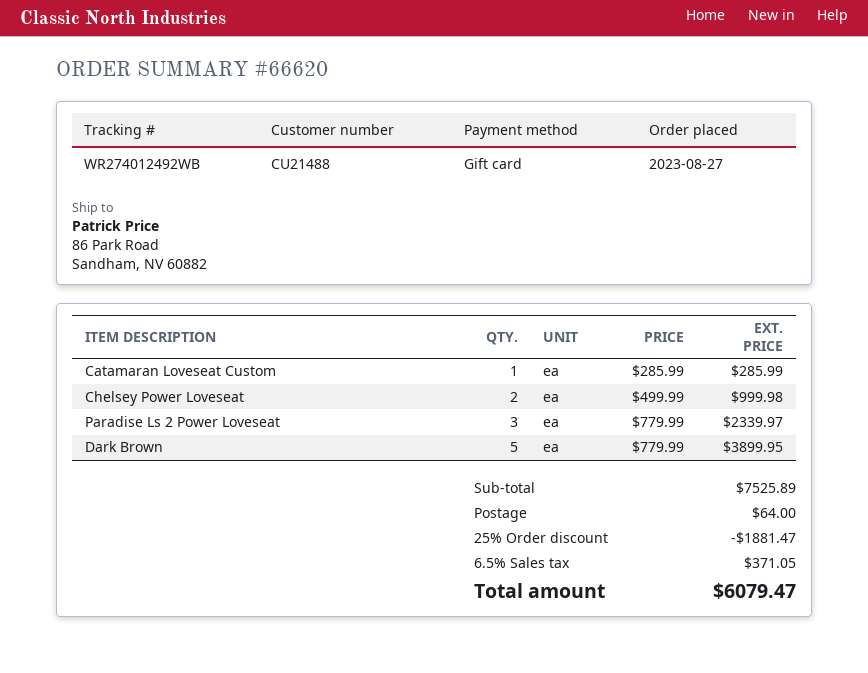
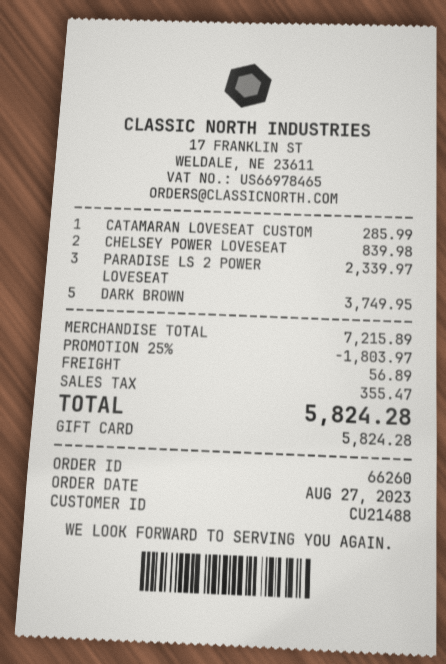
order number: 66620 -> 66260
Chelsey Power Loveseat: 2 for 999.98 -> 2 for 839.98
Dark Brown: 5 for 3899.95 -> 5 for 3749.95
subtotal: 7525.89 -> 7215.89
discount: 25% = 1881.47 -> 25% = 1803.97
shipping: 64.00 -> 56.89
tax: 371.05 -> 355.47
total: 6079.47 -> 5824.28

